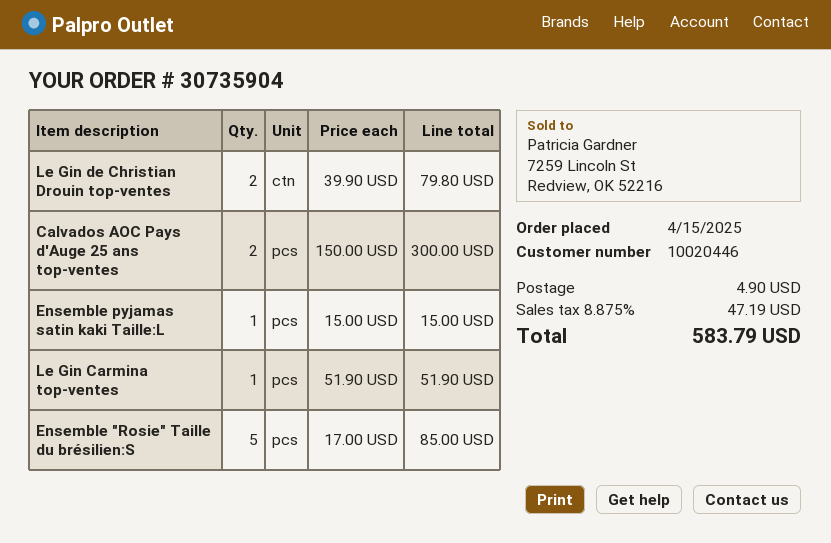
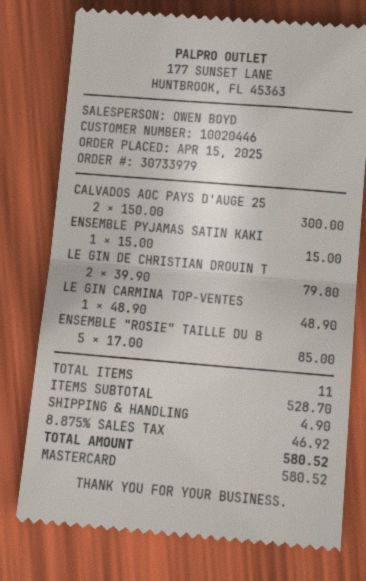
order number: 30735904 -> 30733979
Le Gin Carmina top-ventes: 1 x 51.90 = 51.90 -> 1 x 48.90 = 48.90
tax: 8.875% = 47.19 -> 8.875% = 46.92
total: 583.79 -> 580.52

